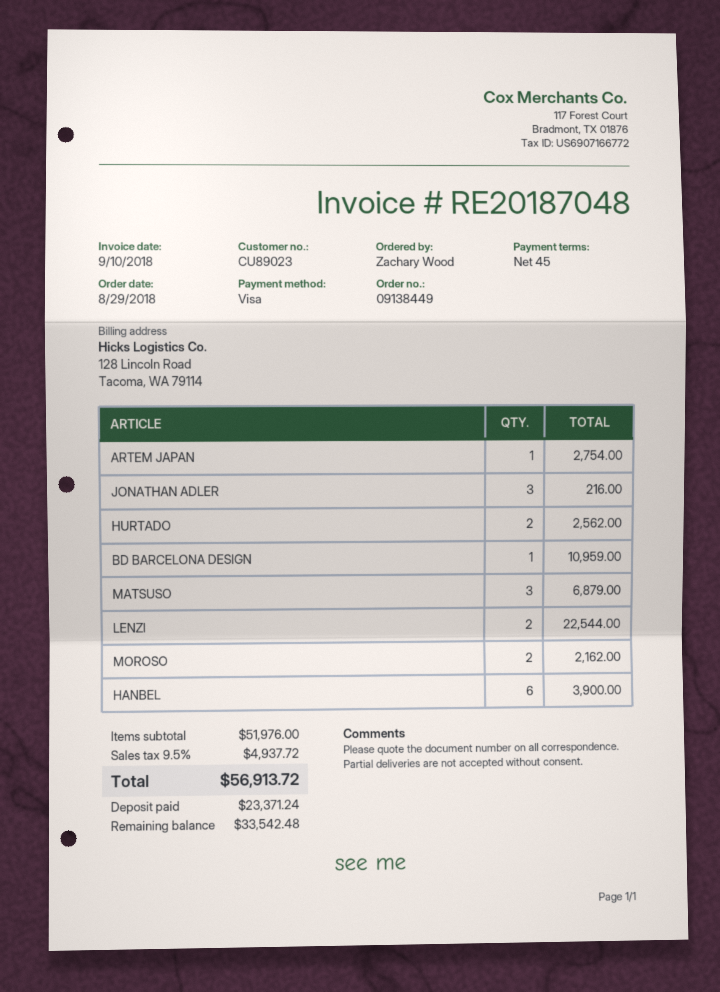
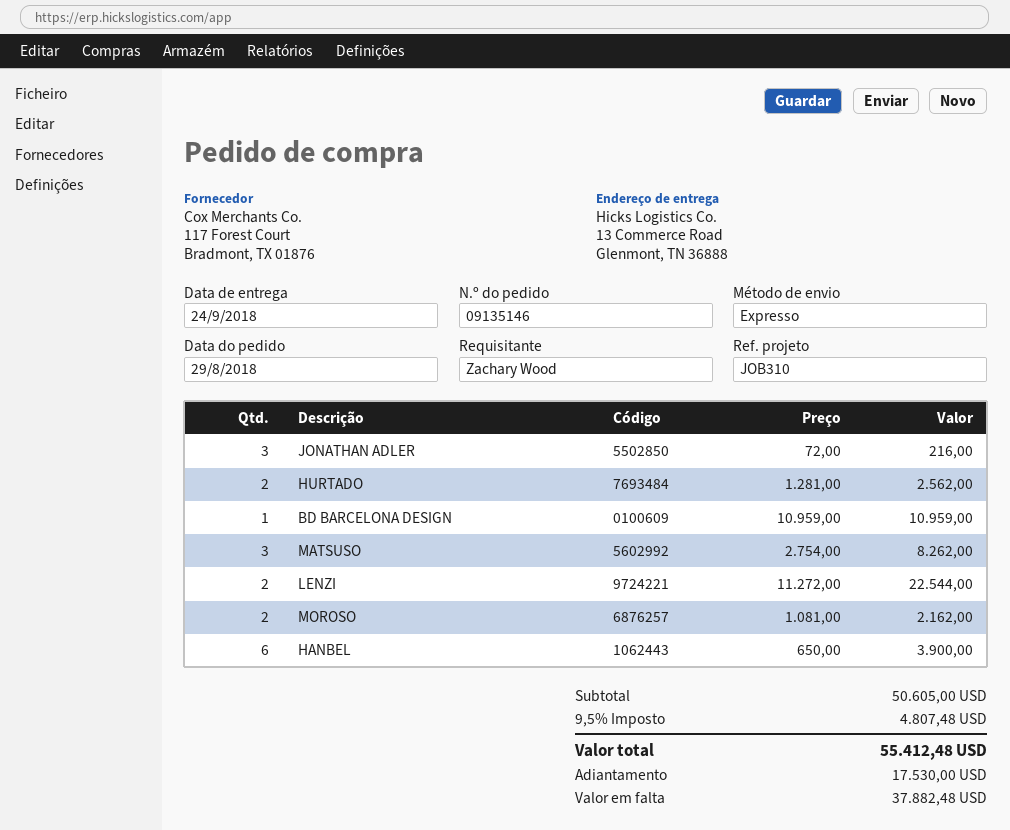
order number: 09138449 -> 09135146
ARTEM JAPAN: 1 for 2754.00 -> none
MATSUSO: 3 for 6879.00 -> 3 for 8262.00
subtotal: 51976.00 -> 50605.00
tax: 9.5% = 4937.72 -> 9.5% = 4807.48
total: 56913.72 -> 55412.48
deposit: 23371.24 -> 17530.00
balance: 33542.48 -> 37882.48

